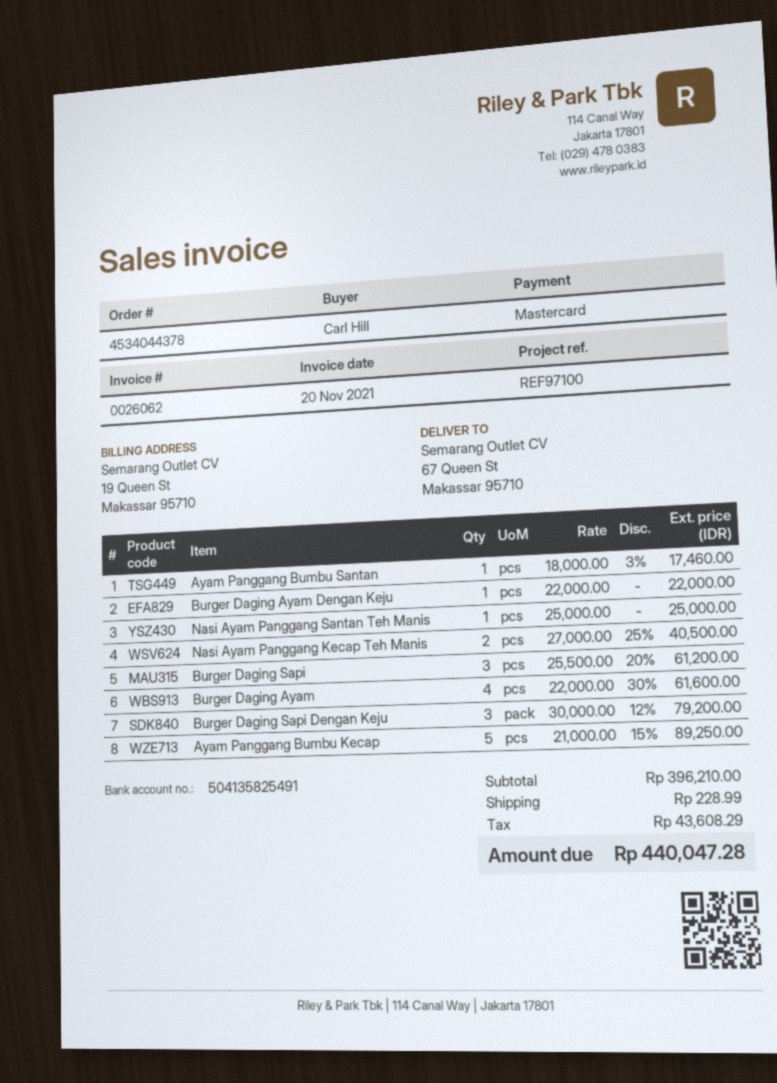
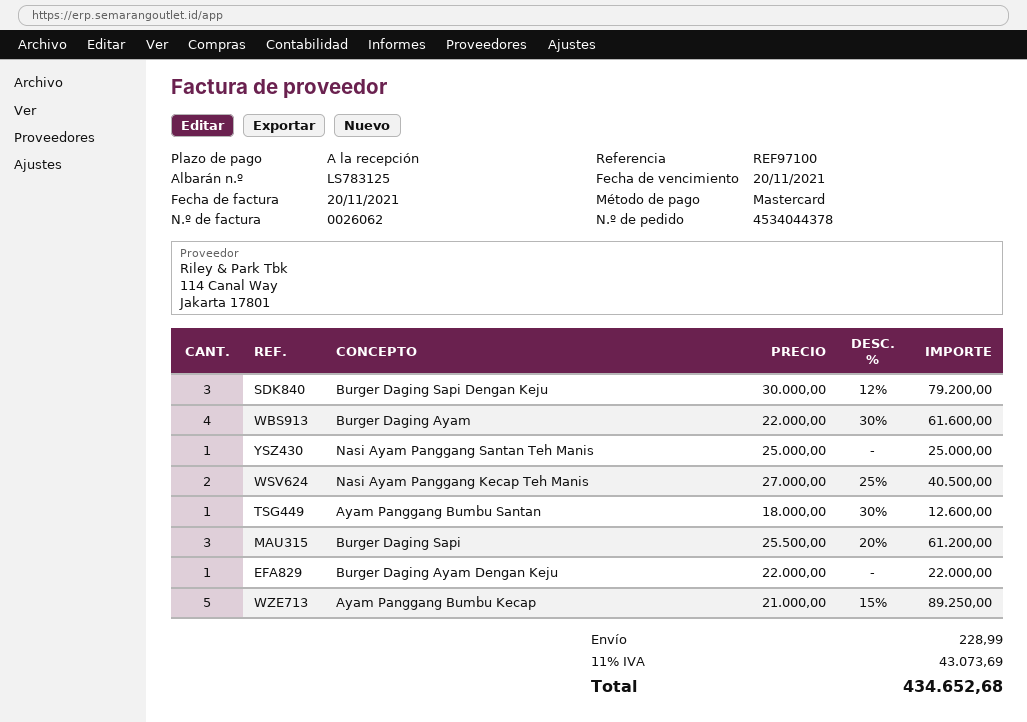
Ayam Panggang Bumbu Santan: 1 x 18000.00 - 3% = 17460.00 -> 1 x 18000.00 - 30% = 12600.00
tax: 43608.29 -> 43073.69
total: 440047.28 -> 434652.68

